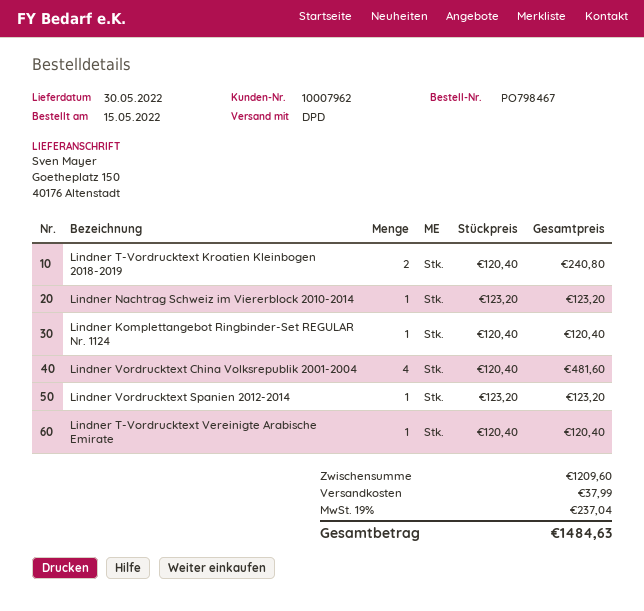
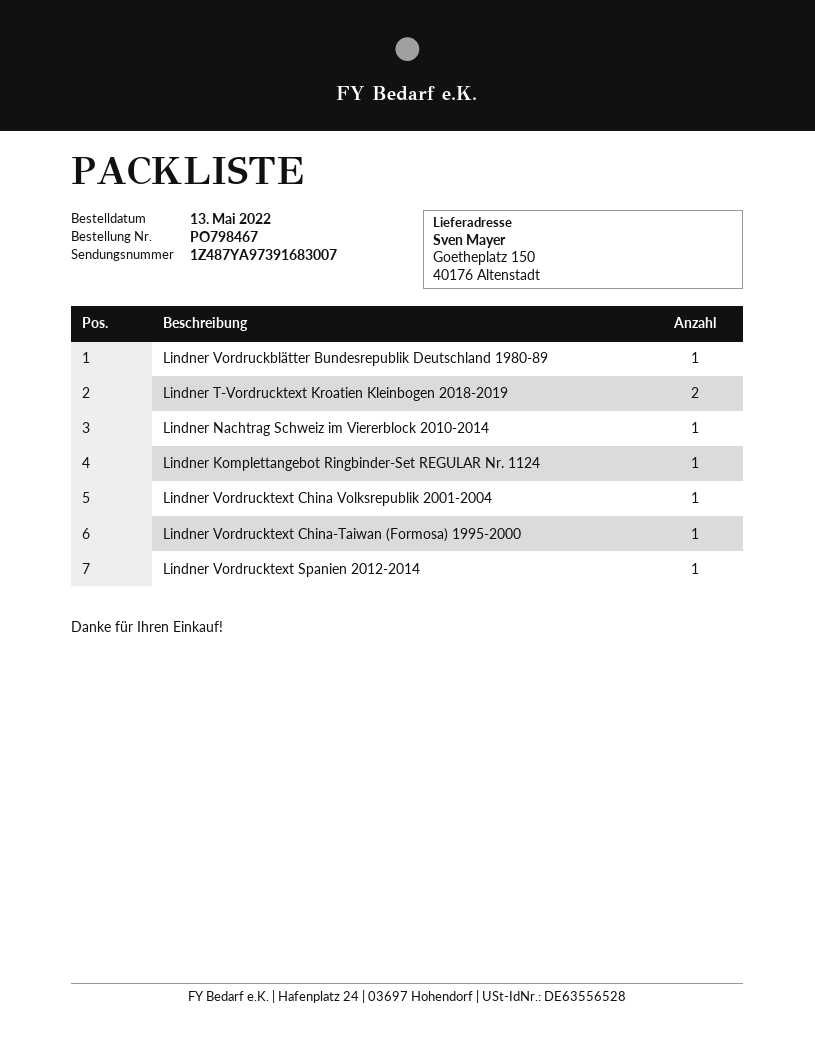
order date: 2022-05-15 -> 2022-05-13
Lindner Vordrucktext China Volksrepublik 2001-2004: 4 -> 1
Lindner T-Vordrucktext Vereinigte Arabische Emirate: 1 -> none
Lindner Vordruckblätter Bundesrepublik Deutschland 1980-89: none -> 1
Lindner Vordrucktext China-Taiwan (Formosa) 1995-2000: none -> 1

